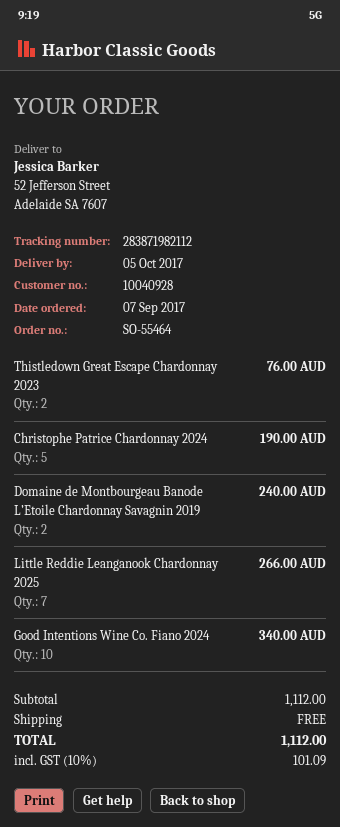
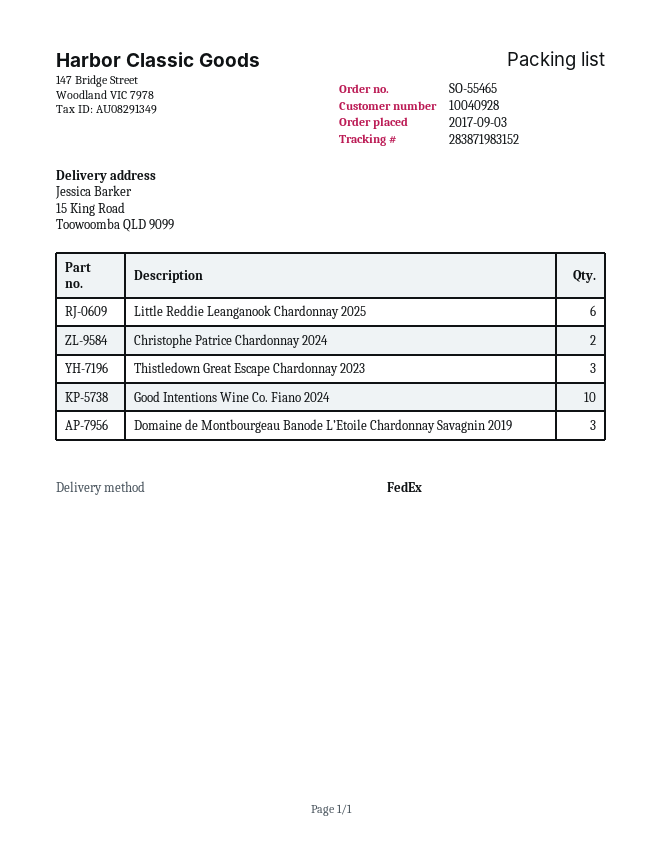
order number: SO-55464 -> SO-55465
order date: 2017-09-07 -> 2017-09-03
tracking number: 283871982112 -> 283871983152
ship to: 52 Jefferson Street, Adelaide SA 7607 -> 15 King Road, Toowoomba QLD 9099
Thistledown Great Escape Chardonnay 2023: 2 -> 3
Christophe Patrice Chardonnay 2024: 5 -> 2
Domaine de Montbourgeau Banode L’Etoile Chardonnay Savagnin 2019: 2 -> 3
Little Reddie Leanganook Chardonnay 2025: 7 -> 6

